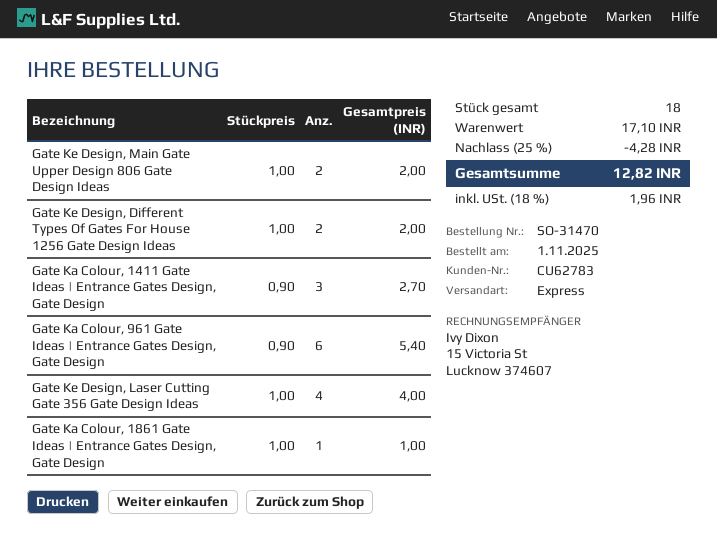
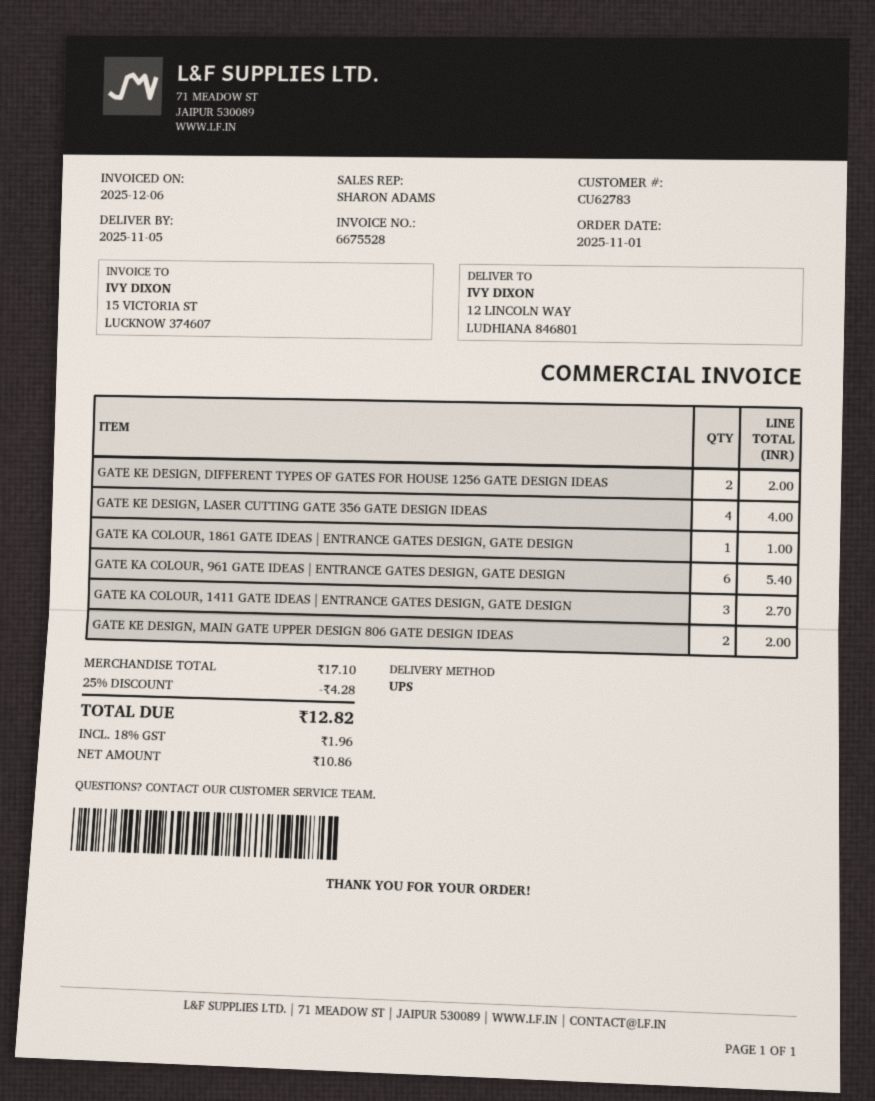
shipping method: express -> UPS

